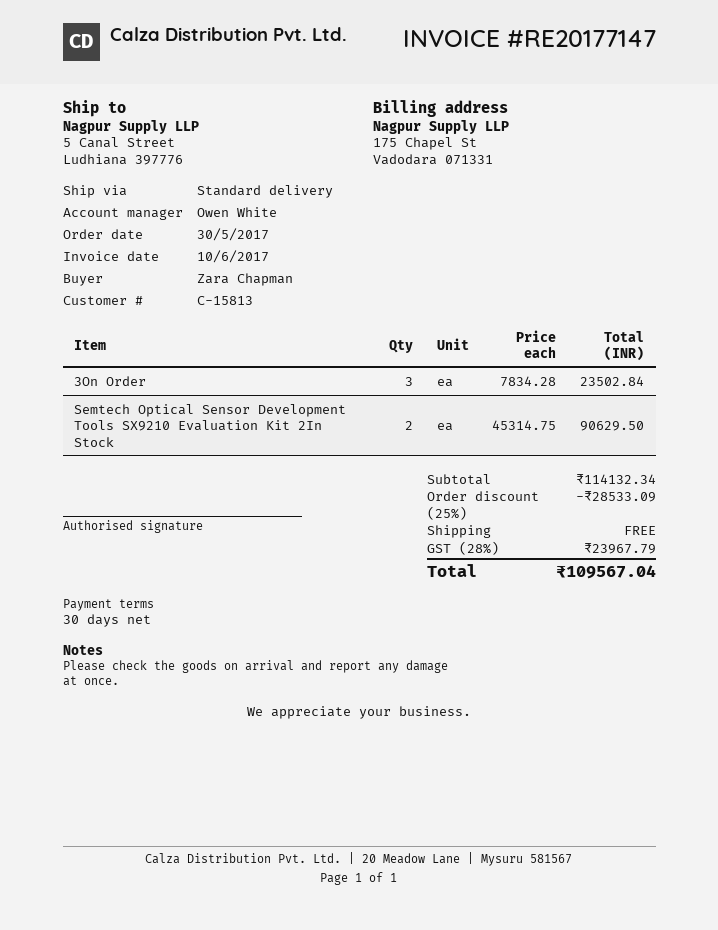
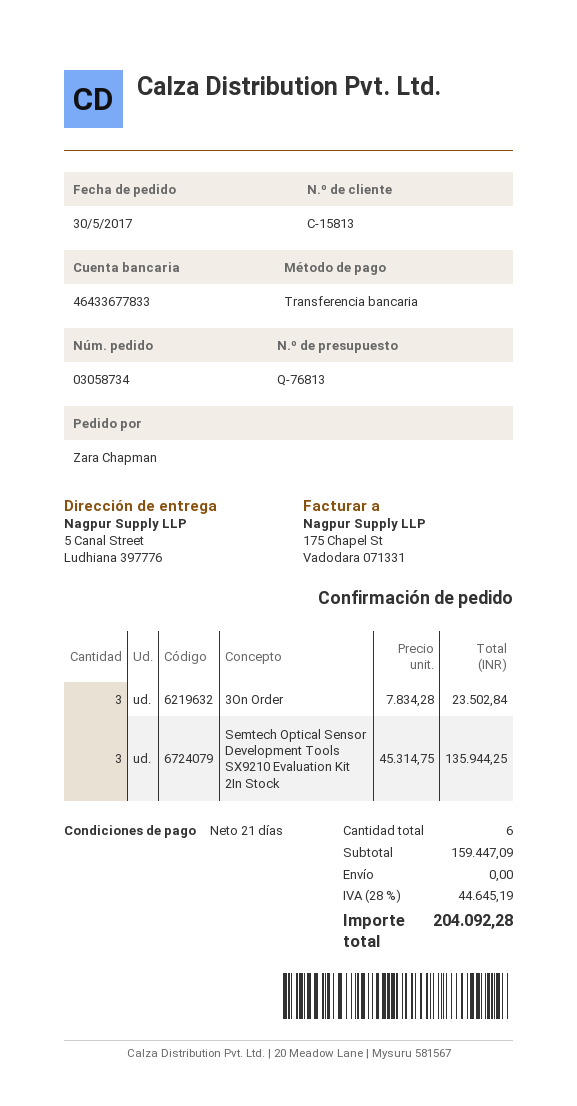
payment terms: 30 days -> 21 days
Semtech Optical Sensor Development Tools SX9210 Evaluation Kit 2In Stock: 2 x 45314.75 = 90629.50 -> 3 x 45314.75 = 135944.25
subtotal: 114132.34 -> 159447.09
discount: 25% = 28533.09 -> none
tax: 28% = 23967.79 -> 28% = 44645.19
total: 109567.04 -> 204092.28

